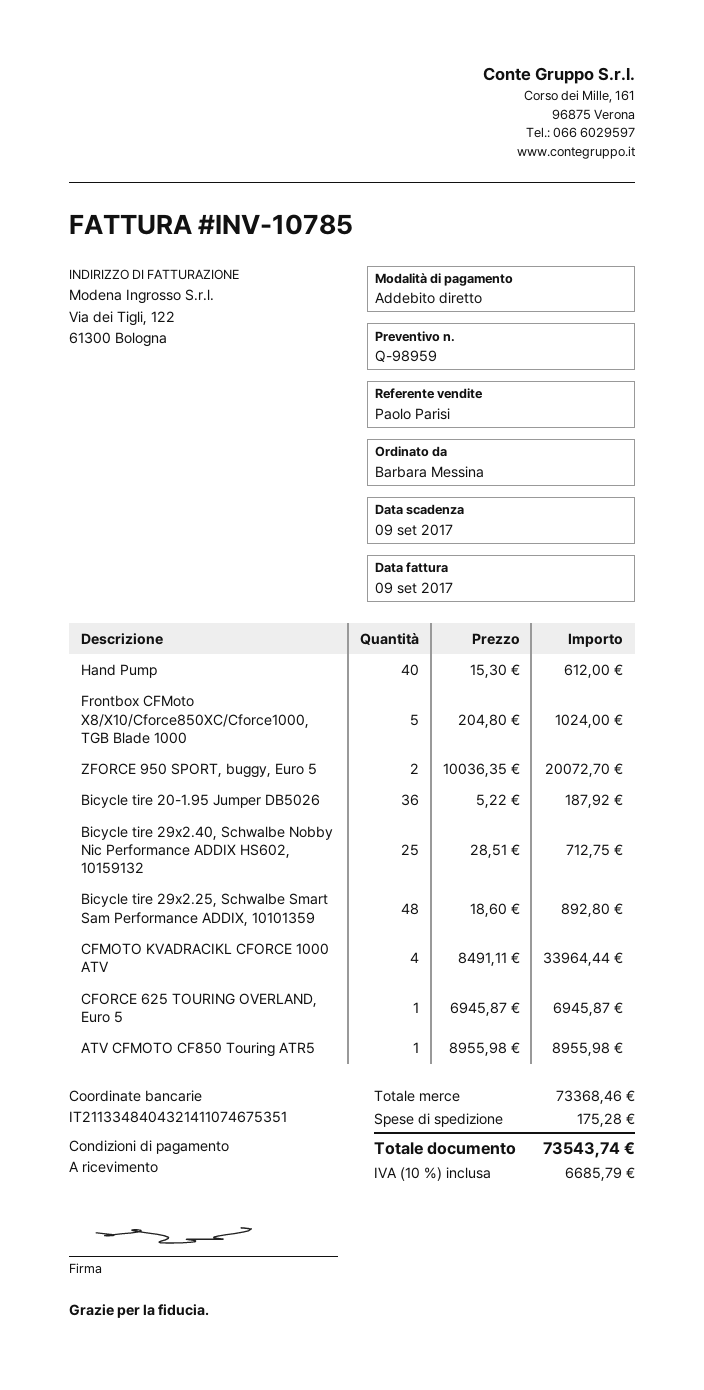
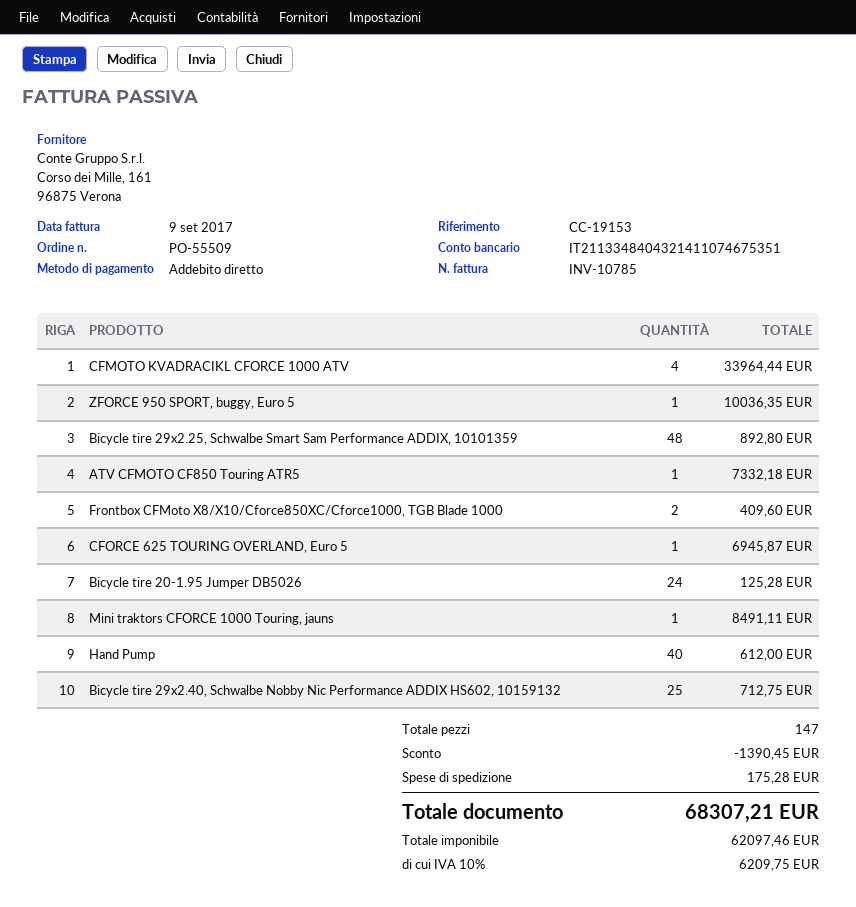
Frontbox CFMoto X8/X10/Cforce850XC/Cforce1000, TGB Blade 1000: 5 for 1024.00 -> 2 for 409.60
ZFORCE 950 SPORT, buggy, Euro 5: 2 for 20072.70 -> 1 for 10036.35
Bicycle tire 20-1.95 Jumper DB5026: 36 for 187.92 -> 24 for 125.28
ATV CFMOTO CF850 Touring ATR5: 1 for 8955.98 -> 1 for 7332.18
Mini traktors CFORCE 1000 Touring, jauns: none -> 1 for 8491.11
discount: none -> 1390.45
tax: 10% = 6685.79 -> 10% = 6209.75
total: 73543.74 -> 68307.21

